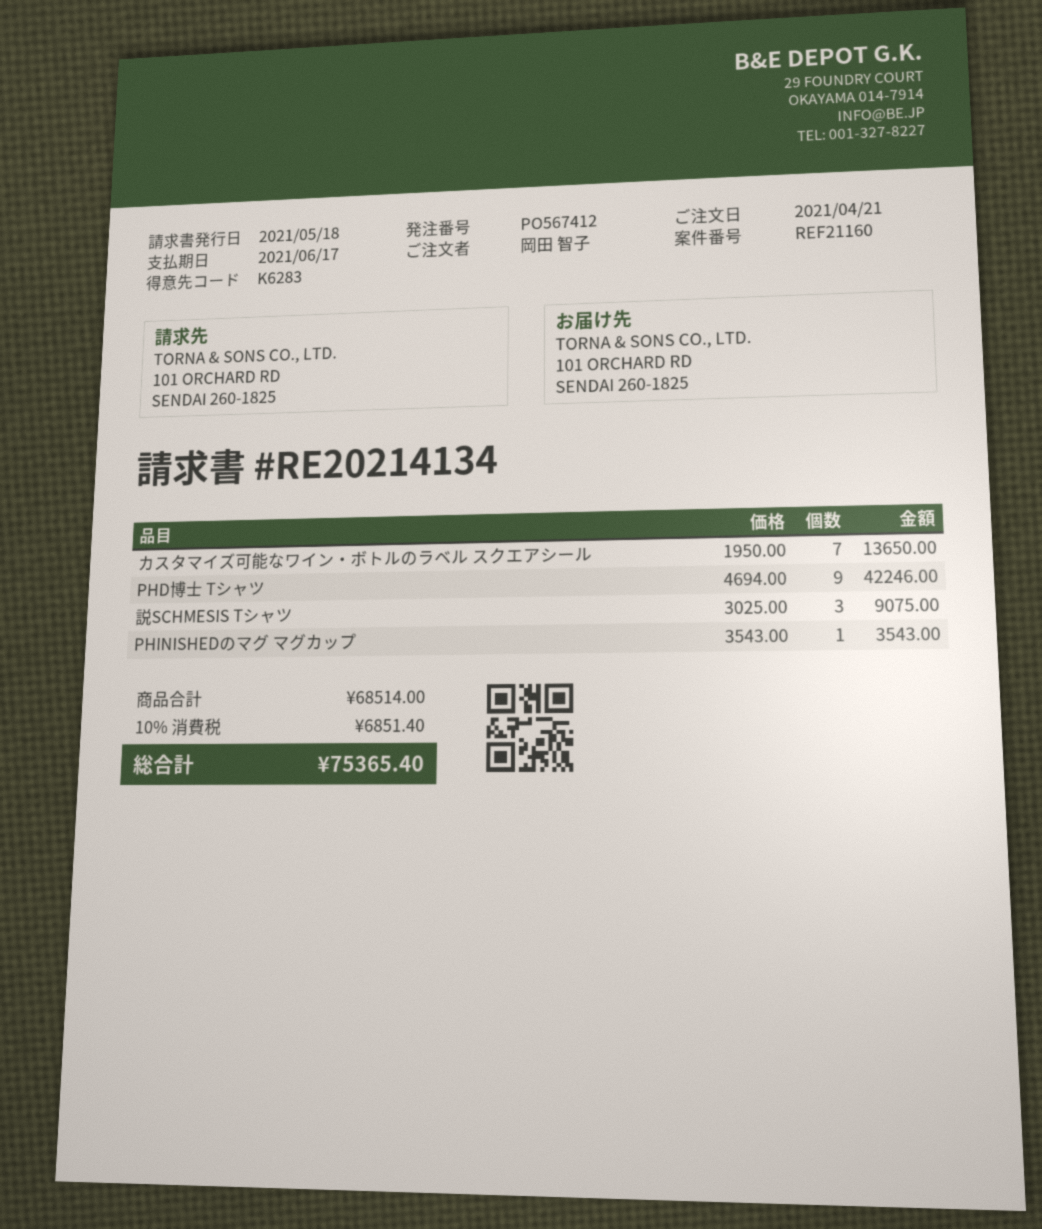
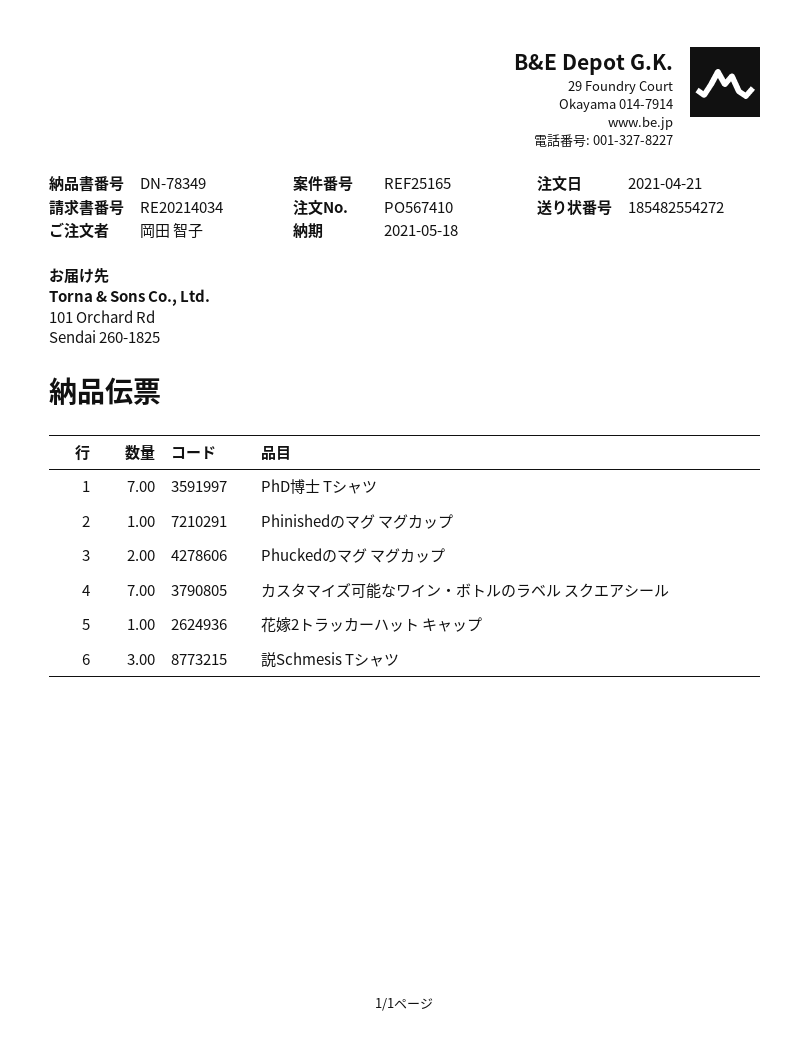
order number: PO567412 -> PO567410
invoice number: RE20214134 -> RE20214034
reference: REF21160 -> REF25165
PHD博士 Tシャツ: 9 -> 7
Phuckedのマグ マグカップ: none -> 2
花嫁2トラッカーハット キャップ: none -> 1

